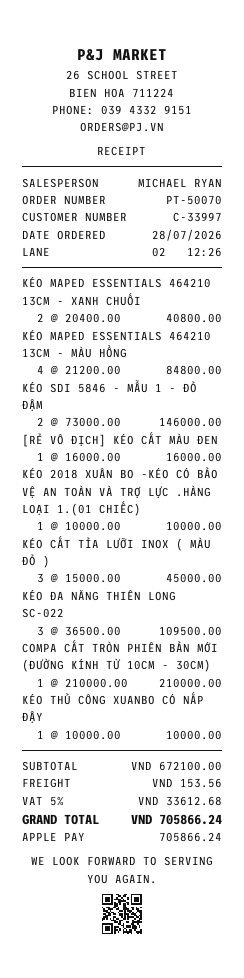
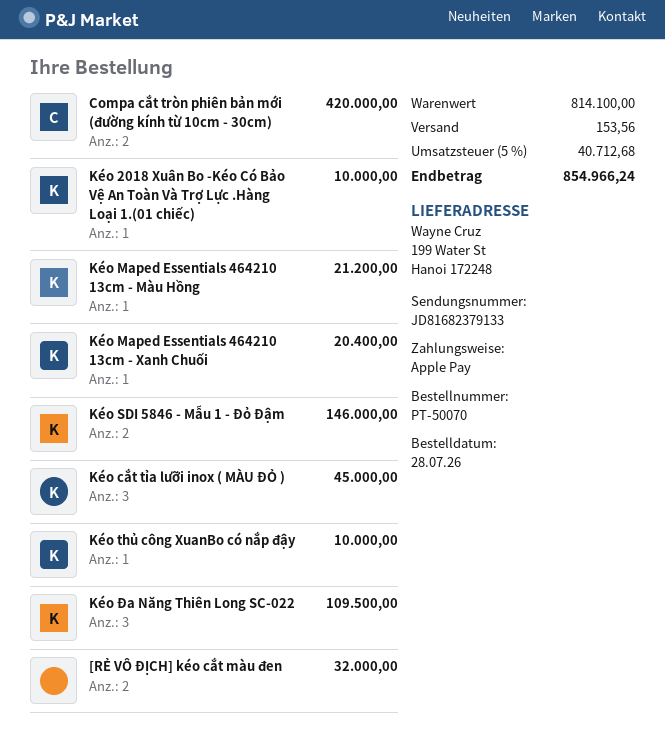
KÉO MAPED ESSENTIALS 464210 13CM - XANH CHUỐI: 2 for 40800.00 -> 1 for 20400.00
KÉO MAPED ESSENTIALS 464210 13CM - MÀU HỒNG: 4 for 84800.00 -> 1 for 21200.00
[RẺ VÔ ĐỊCH] KÉO CẮT MÀU ĐEN: 1 for 16000.00 -> 2 for 32000.00
COMPA CẮT TRÒN PHIÊN BẢN MỚI (ĐƯỜNG KÍNH TỪ 10CM - 30CM): 1 for 210000.00 -> 2 for 420000.00
subtotal: 672100.00 -> 814100.00
tax: 5% = 33612.68 -> 5% = 40712.68
total: 705866.24 -> 854966.24

